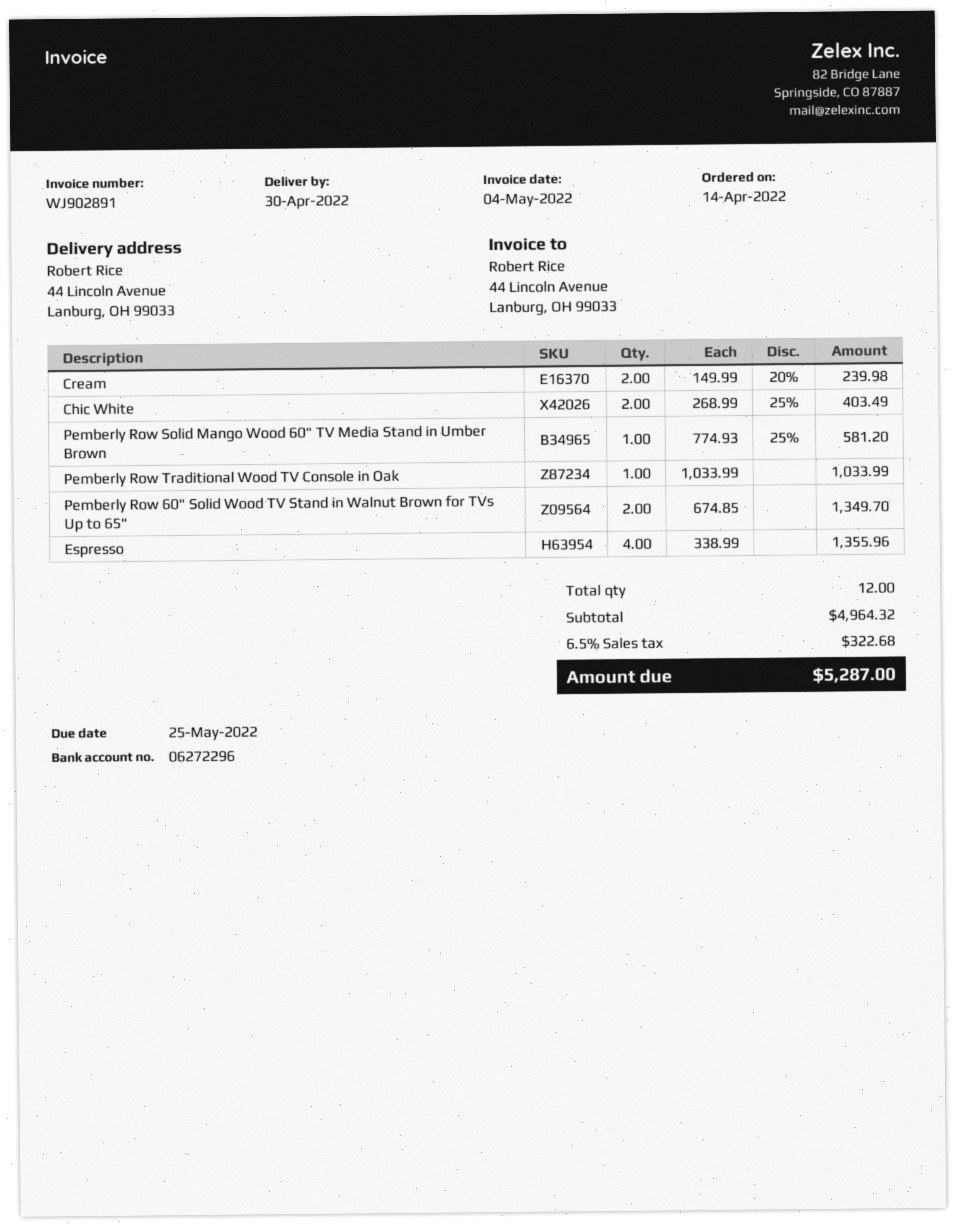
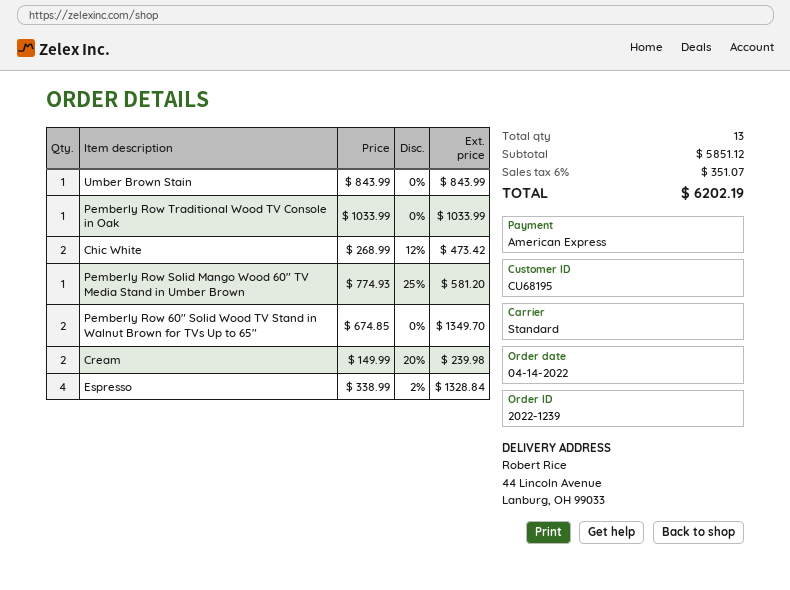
Chic White: 2 x 268.99 - 25% = 403.49 -> 2 x 268.99 - 12% = 473.42
Espresso: 4 x 338.99 = 1355.96 -> 4 x 338.99 - 2% = 1328.84
Umber Brown Stain: none -> 1 x 843.99 = 843.99
total quantity: 12 -> 13
subtotal: 4964.32 -> 5851.12
tax: 6.5% = 322.68 -> 6% = 351.07
total: 5287.00 -> 6202.19

